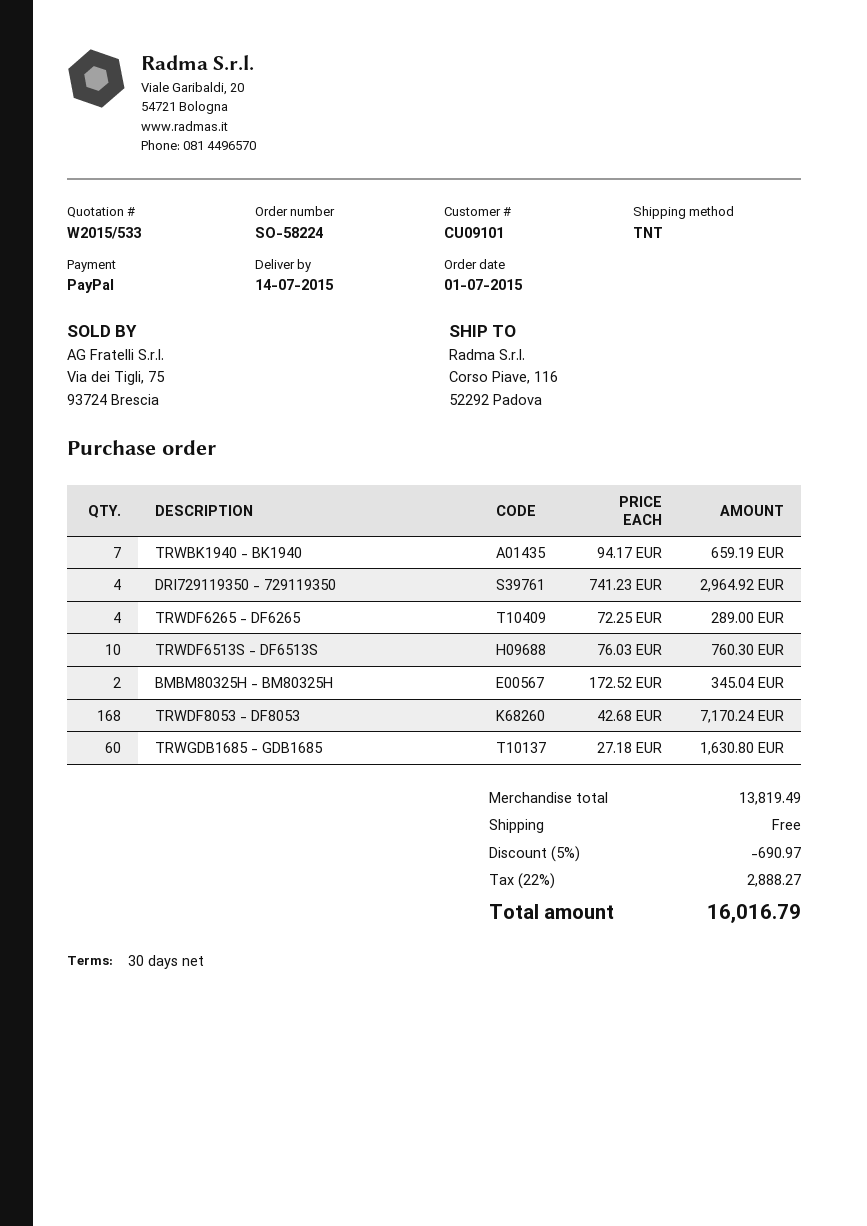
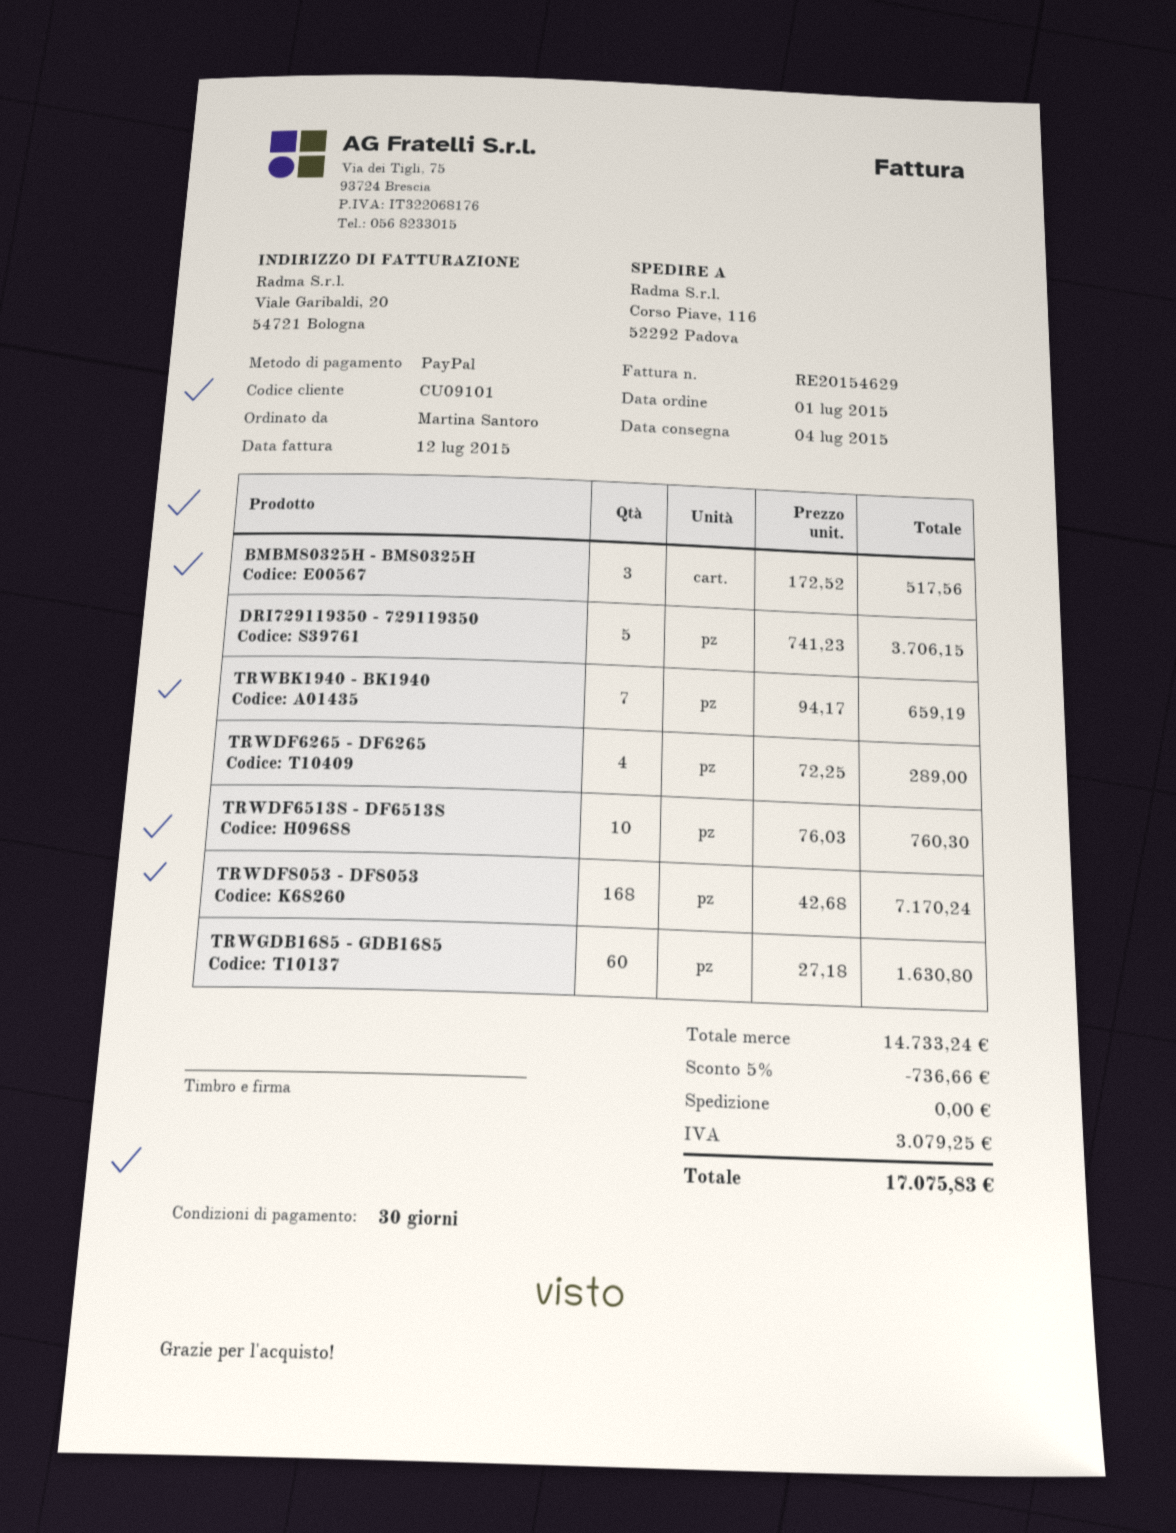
delivery date: 2015-07-14 -> 2015-07-04
DRI729119350 - 729119350: 4 x 741.23 = 2964.92 -> 5 x 741.23 = 3706.15
BMBM80325H - BM80325H: 2 x 172.52 = 345.04 -> 3 x 172.52 = 517.56
subtotal: 13819.49 -> 14733.24
discount: 5% = 690.97 -> 5% = 736.66
tax: 2888.27 -> 3079.25
total: 16016.79 -> 17075.83

